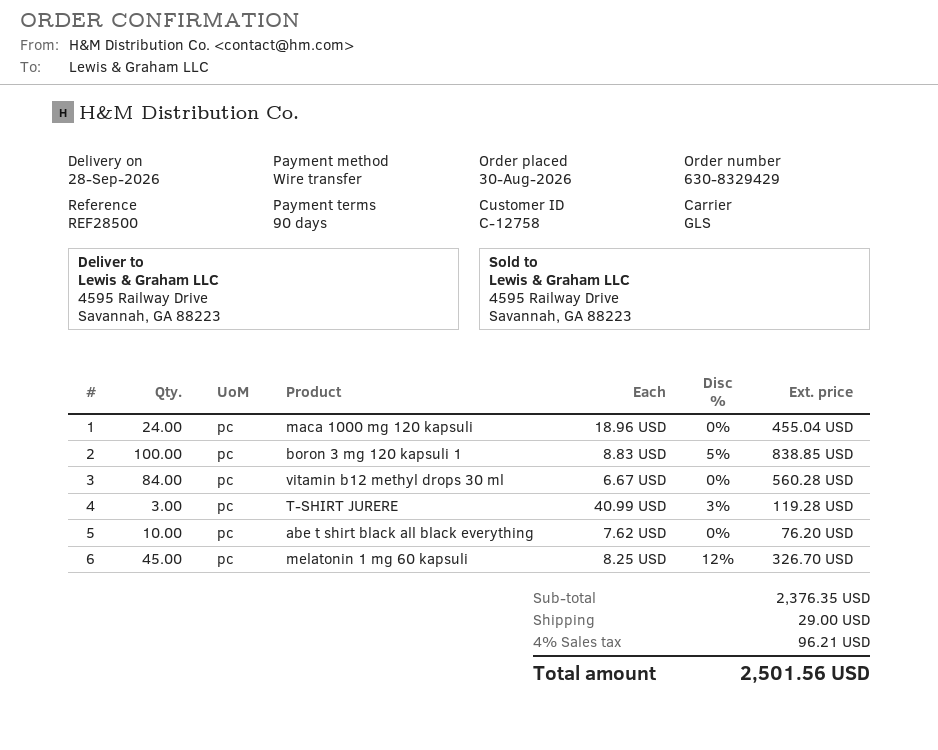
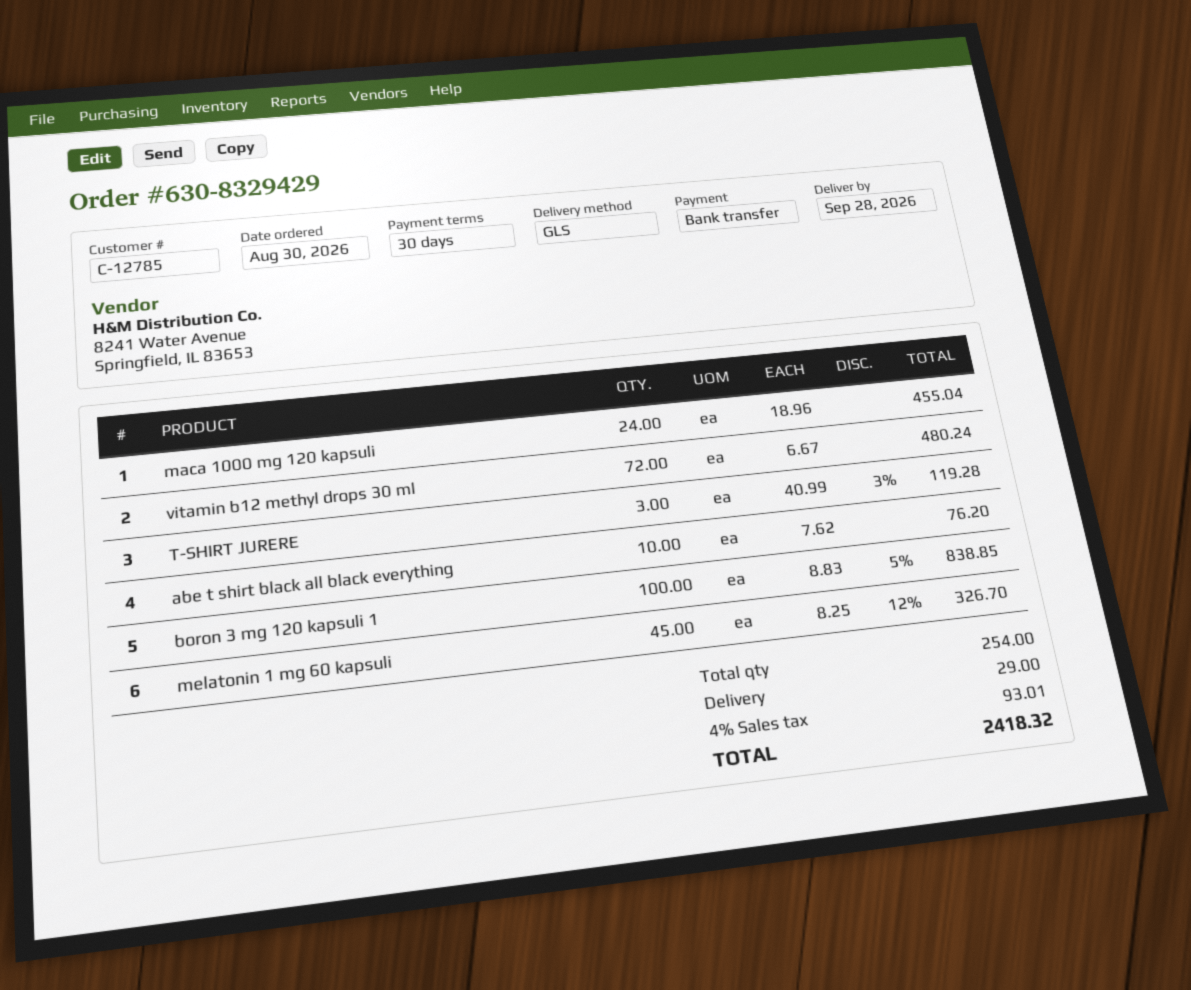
payment terms: 90 days -> 30 days
customer number: C-12758 -> C-12785
vitamin b12 methyl drops 30 ml: 84 x 6.67 = 560.28 -> 72 x 6.67 = 480.24
tax: 4% = 96.21 -> 4% = 93.01
total: 2501.56 -> 2418.32

